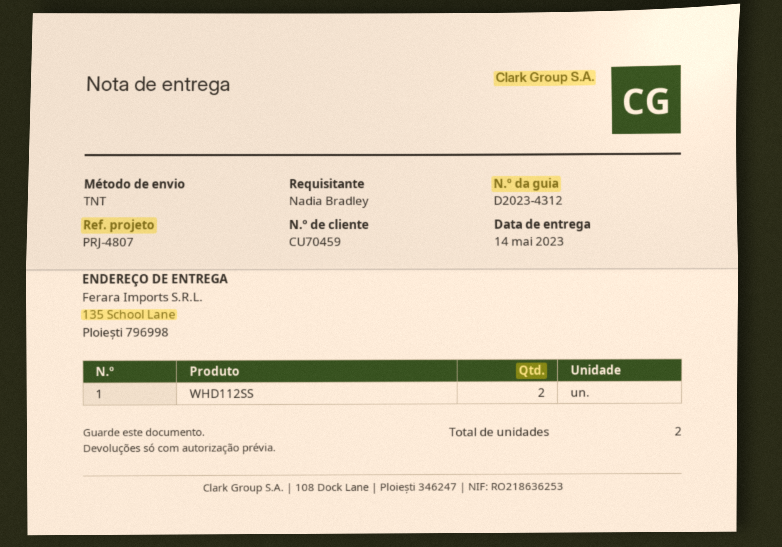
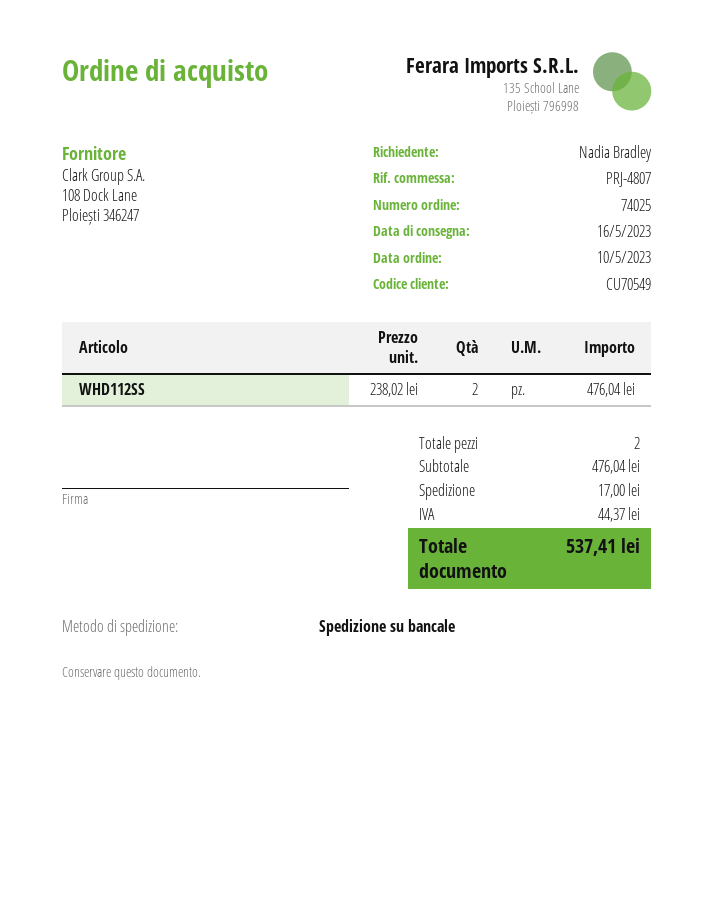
delivery date: 2023-05-14 -> 2023-05-16
customer number: CU70459 -> CU70549
shipping method: TNT -> pallet freight

